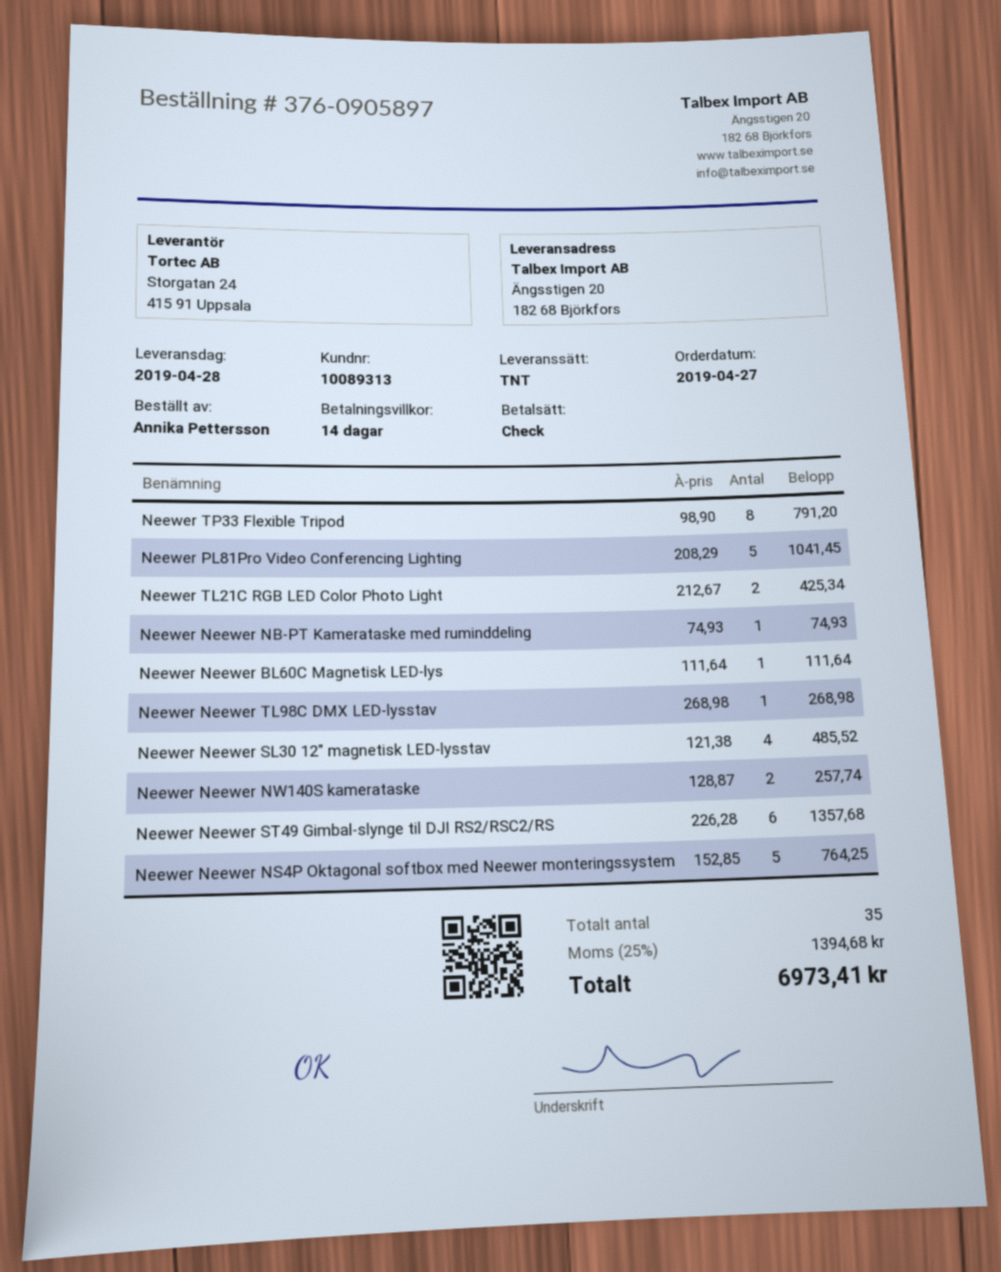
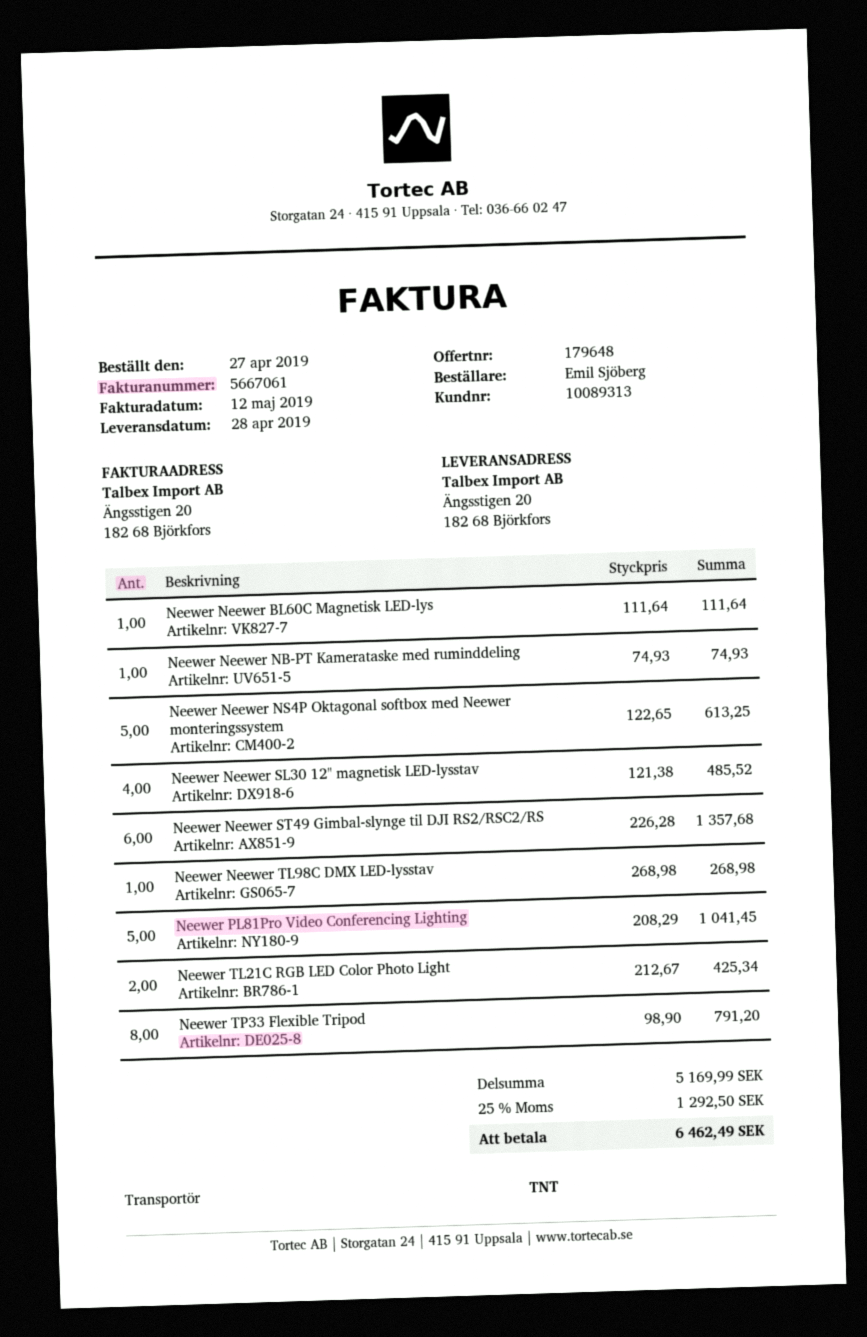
ordered by: Annika Pettersson -> Emil Sjöberg
Neewer Neewer NW140S kamerataske: 2 x 128.87 = 257.74 -> none
Neewer Neewer NS4P Oktagonal softbox med Neewer monteringssystem: 5 x 152.85 = 764.25 -> 5 x 122.65 = 613.25
tax: 25% = 1394.68 -> 25% = 1292.50
total: 6973.41 -> 6462.49

